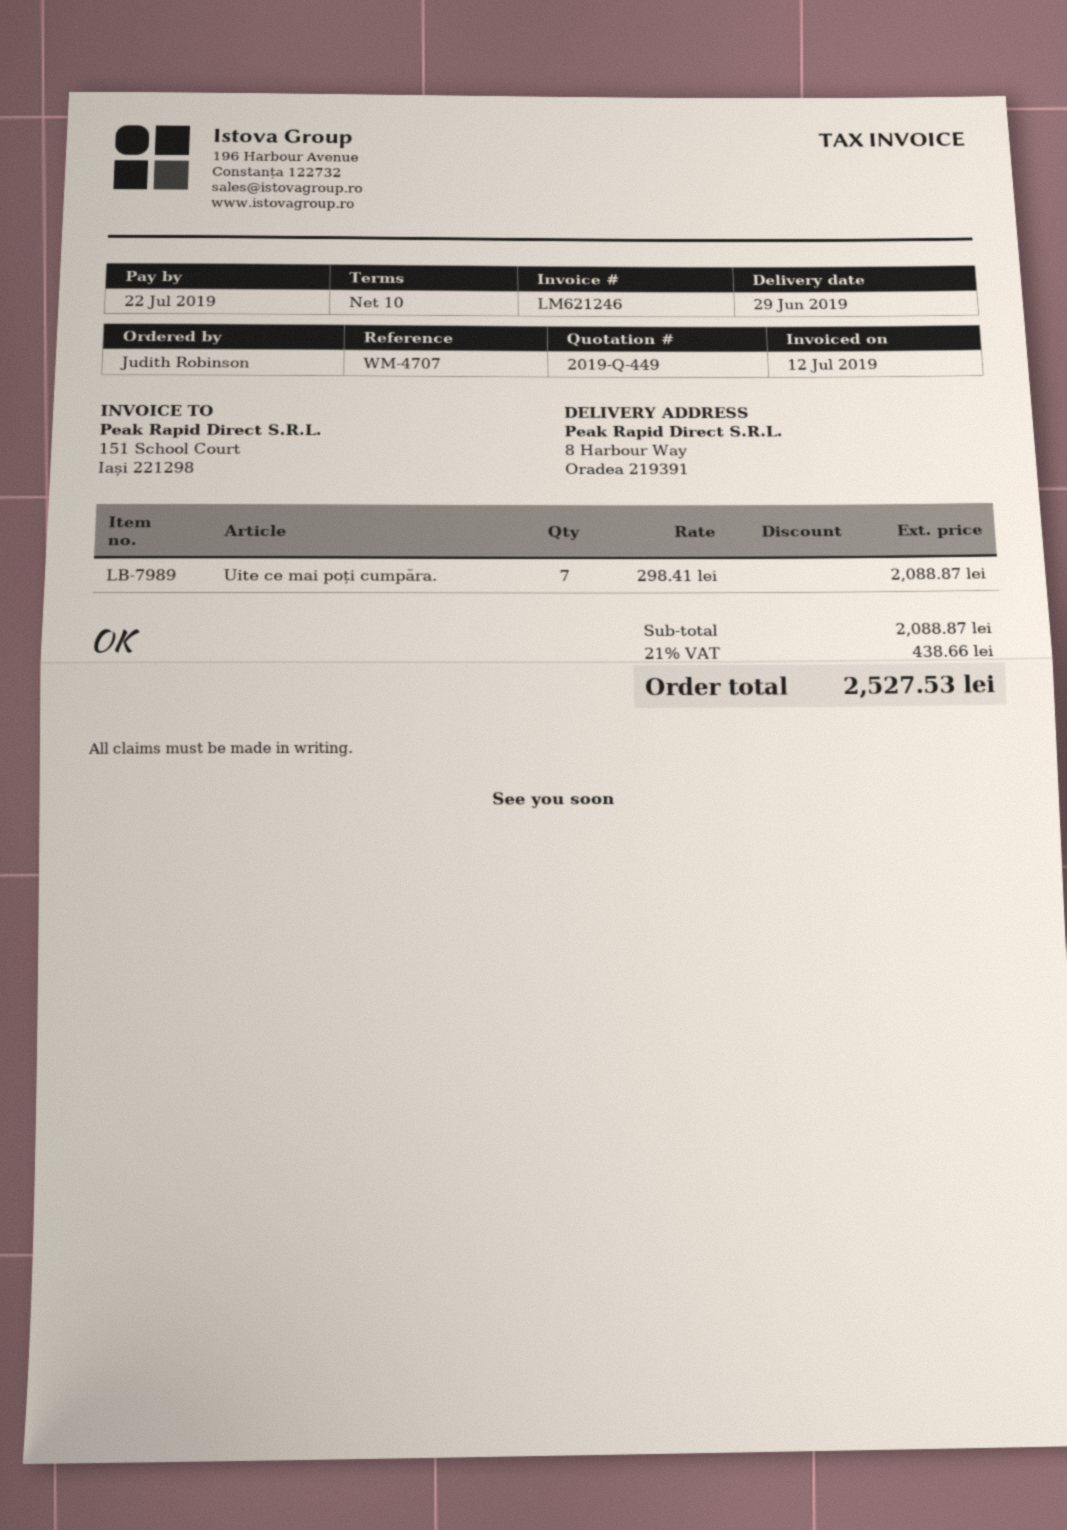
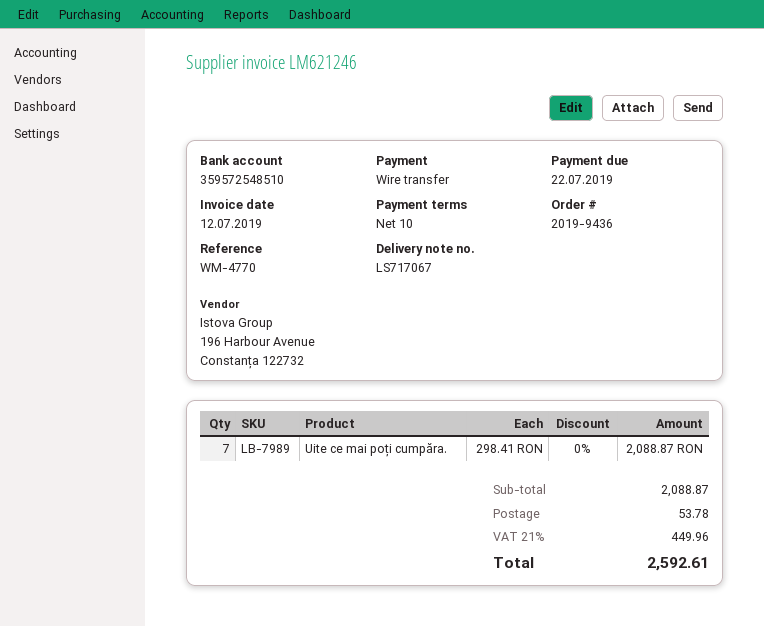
reference: WM-4707 -> WM-4770
shipping: none -> 53.78
tax: 21% = 438.66 -> 21% = 449.96
total: 2527.53 -> 2592.61

